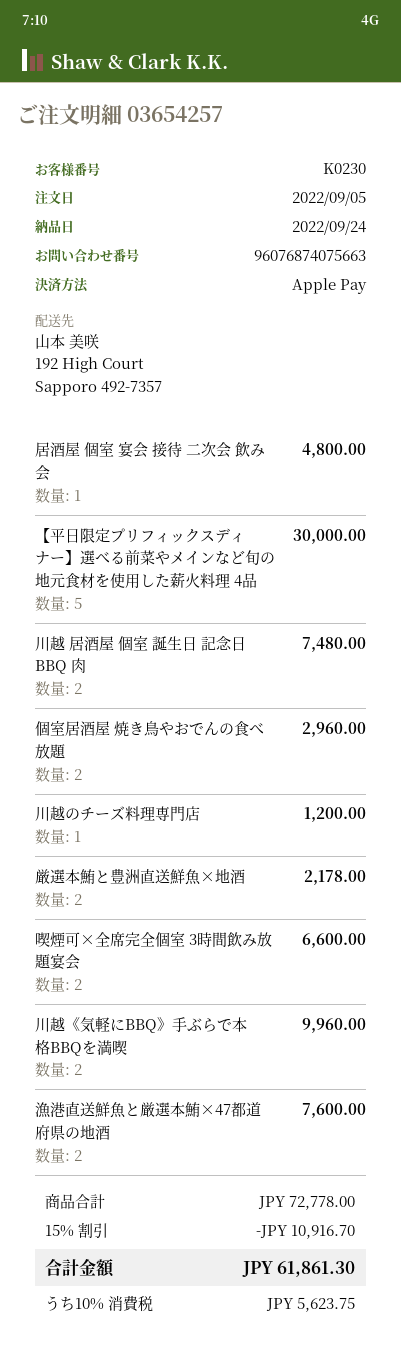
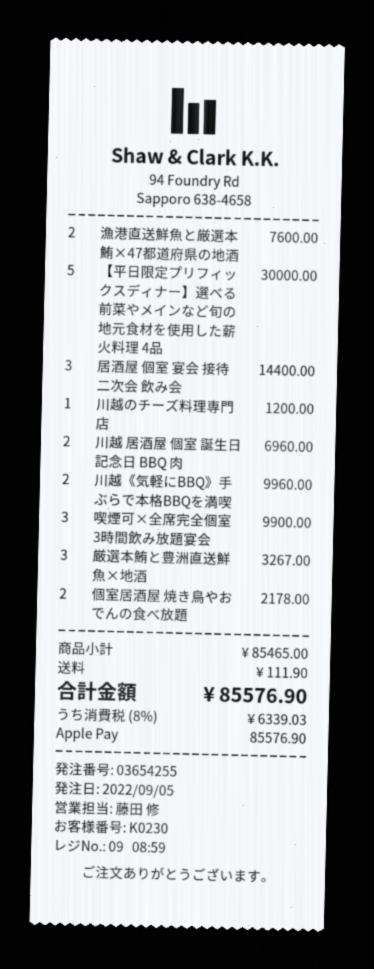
order number: 03654257 -> 03654255
居酒屋 個室 宴会 接待 二次会 飲み会: 1 for 4800.00 -> 3 for 14400.00
川越 居酒屋 個室 誕生日 記念日 BBQ 肉: 2 for 7480.00 -> 2 for 6960.00
個室居酒屋 焼き鳥やおでんの食べ放題: 2 for 2960.00 -> 2 for 2178.00
厳選本鮪と豊洲直送鮮魚×地酒: 2 for 2178.00 -> 3 for 3267.00
喫煙可×全席完全個室 3時間飲み放題宴会: 2 for 6600.00 -> 3 for 9900.00
subtotal: 72778.00 -> 85465.00
discount: 15% = 10916.70 -> none
shipping: none -> 111.90
tax: 10% = 5623.75 -> 8% = 6339.03
total: 61861.30 -> 85576.90

